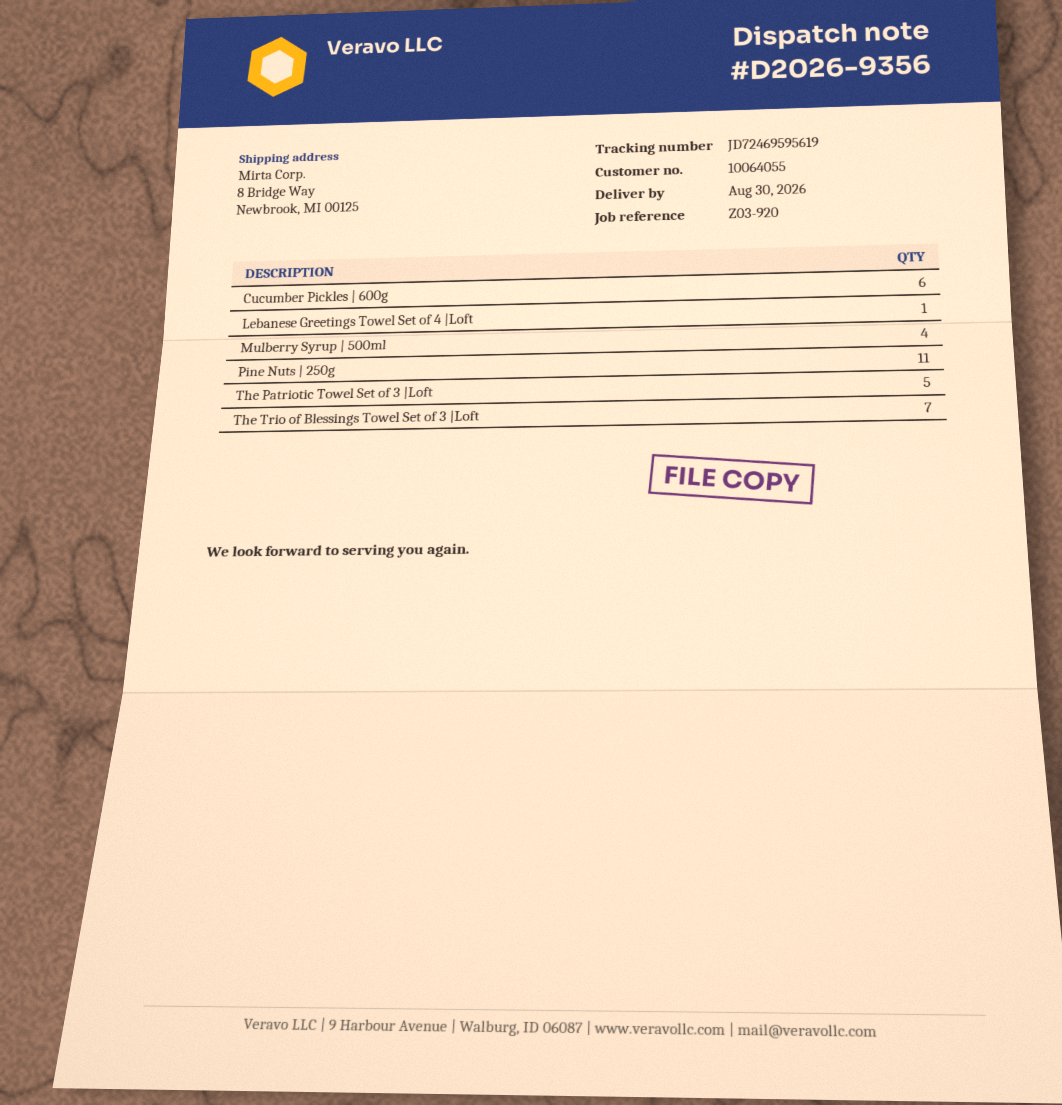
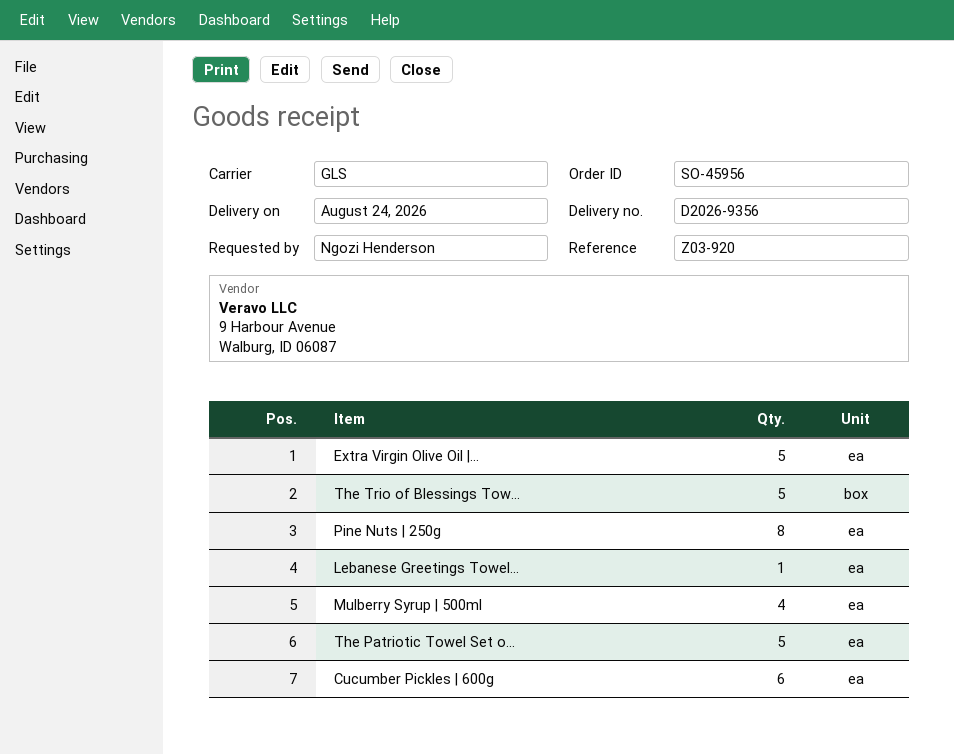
delivery date: 2026-08-30 -> 2026-08-24
Pine Nuts | 250g: 11 -> 8
The Trio of Blessings Towel Set of 3 |Loft: 7 -> 5
Extra Virgin Olive Oil |...: none -> 5

